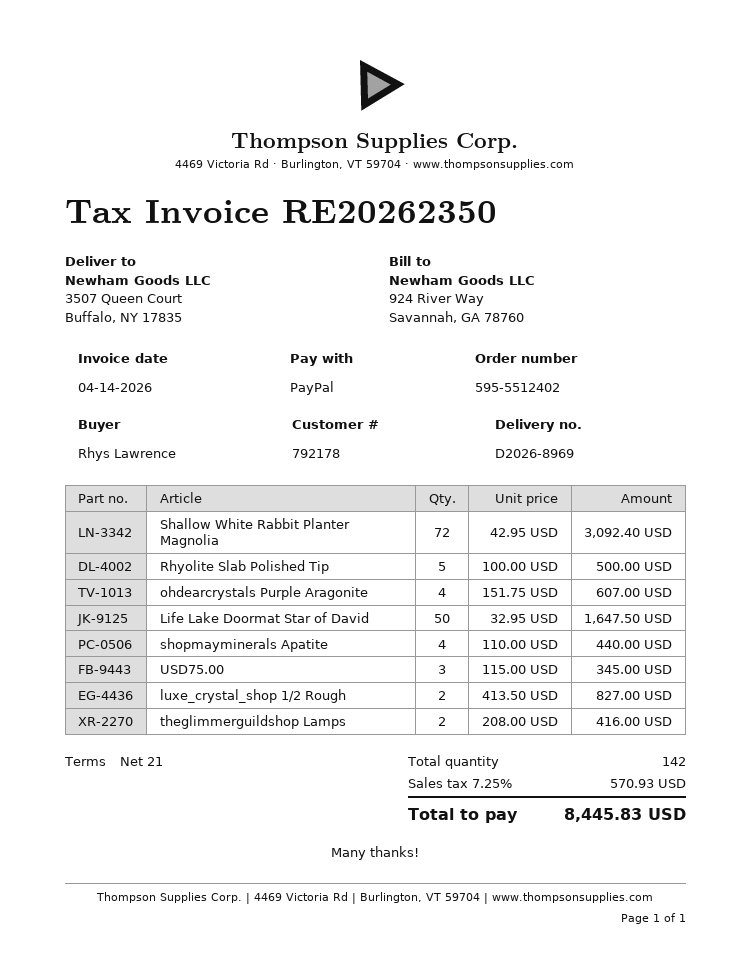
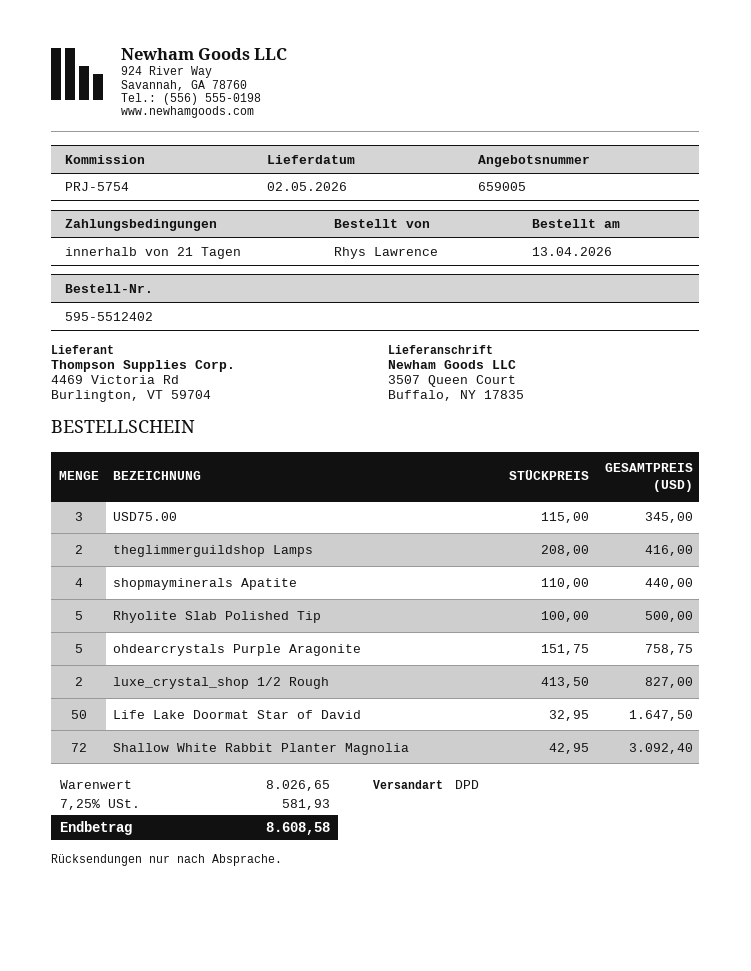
ohdearcrystals Purple Aragonite: 4 x 151.75 = 607.00 -> 5 x 151.75 = 758.75
tax: 7.25% = 570.93 -> 7.25% = 581.93
total: 8445.83 -> 8608.58

